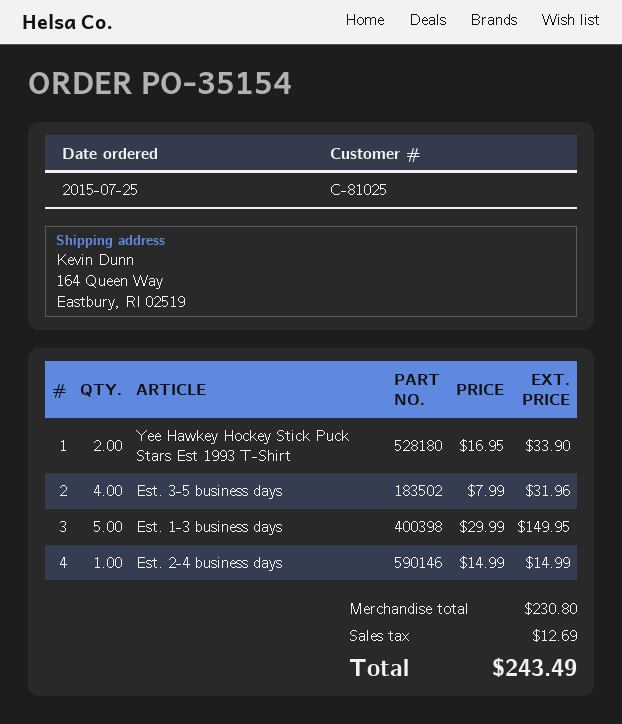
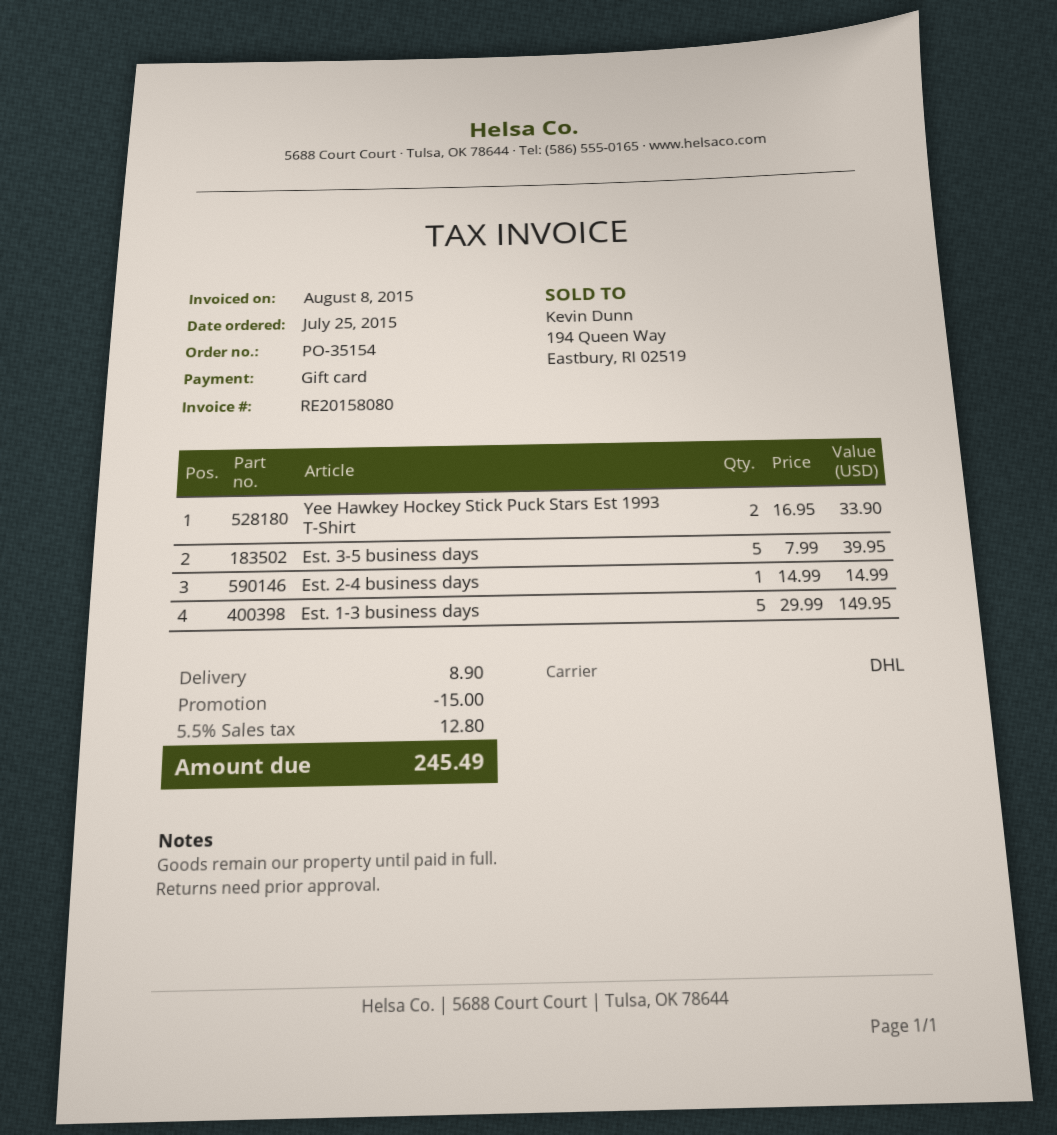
Est. 3-5 business days: 4 x 7.99 = 31.96 -> 5 x 7.99 = 39.95
discount: none -> 15.00
shipping: none -> 8.90
tax: 12.69 -> 12.80
total: 243.49 -> 245.49

